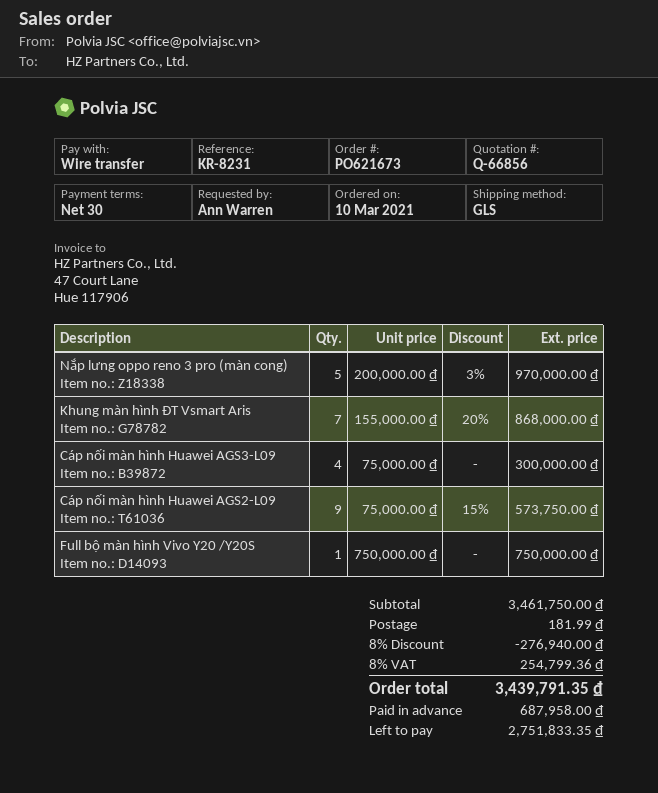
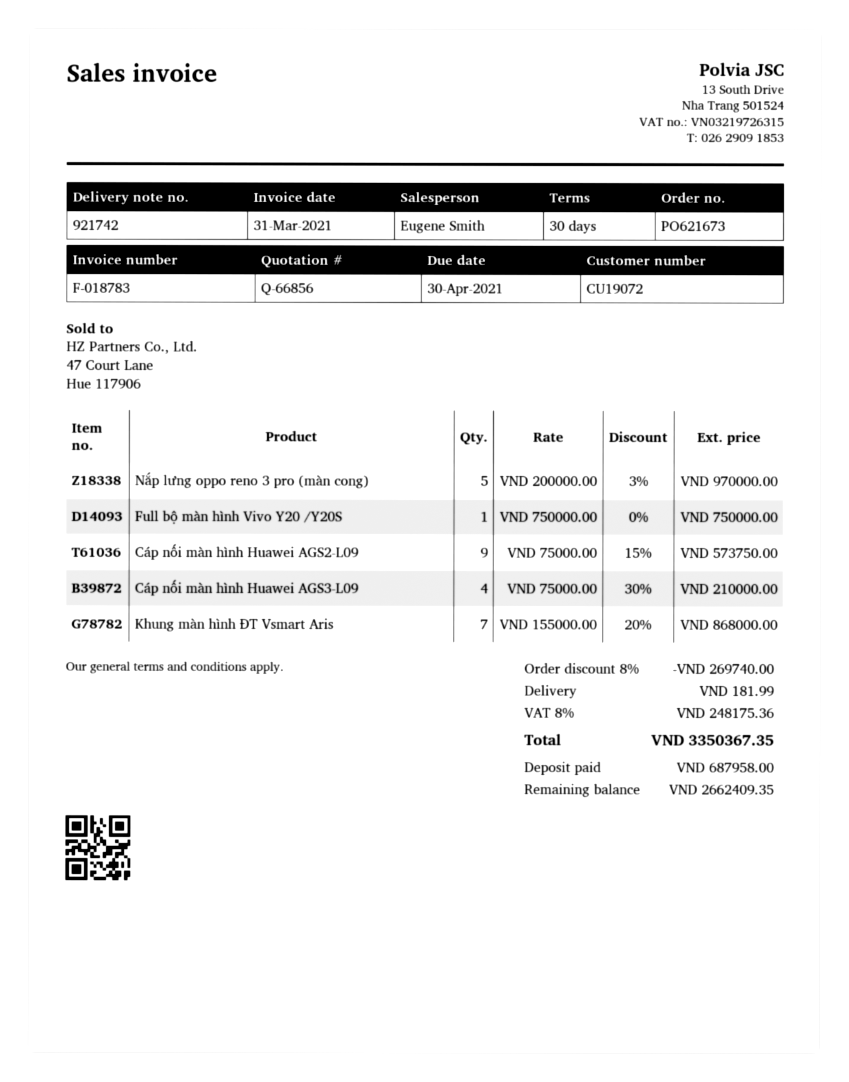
Cáp nối màn hình Huawei AGS3-L09: 4 x 75000.00 = 300000.00 -> 4 x 75000.00 - 30% = 210000.00
discount: 8% = 276940.00 -> 8% = 269740.00
tax: 8% = 254799.36 -> 8% = 248175.36
total: 3439791.35 -> 3350367.35
balance: 2751833.35 -> 2662409.35

